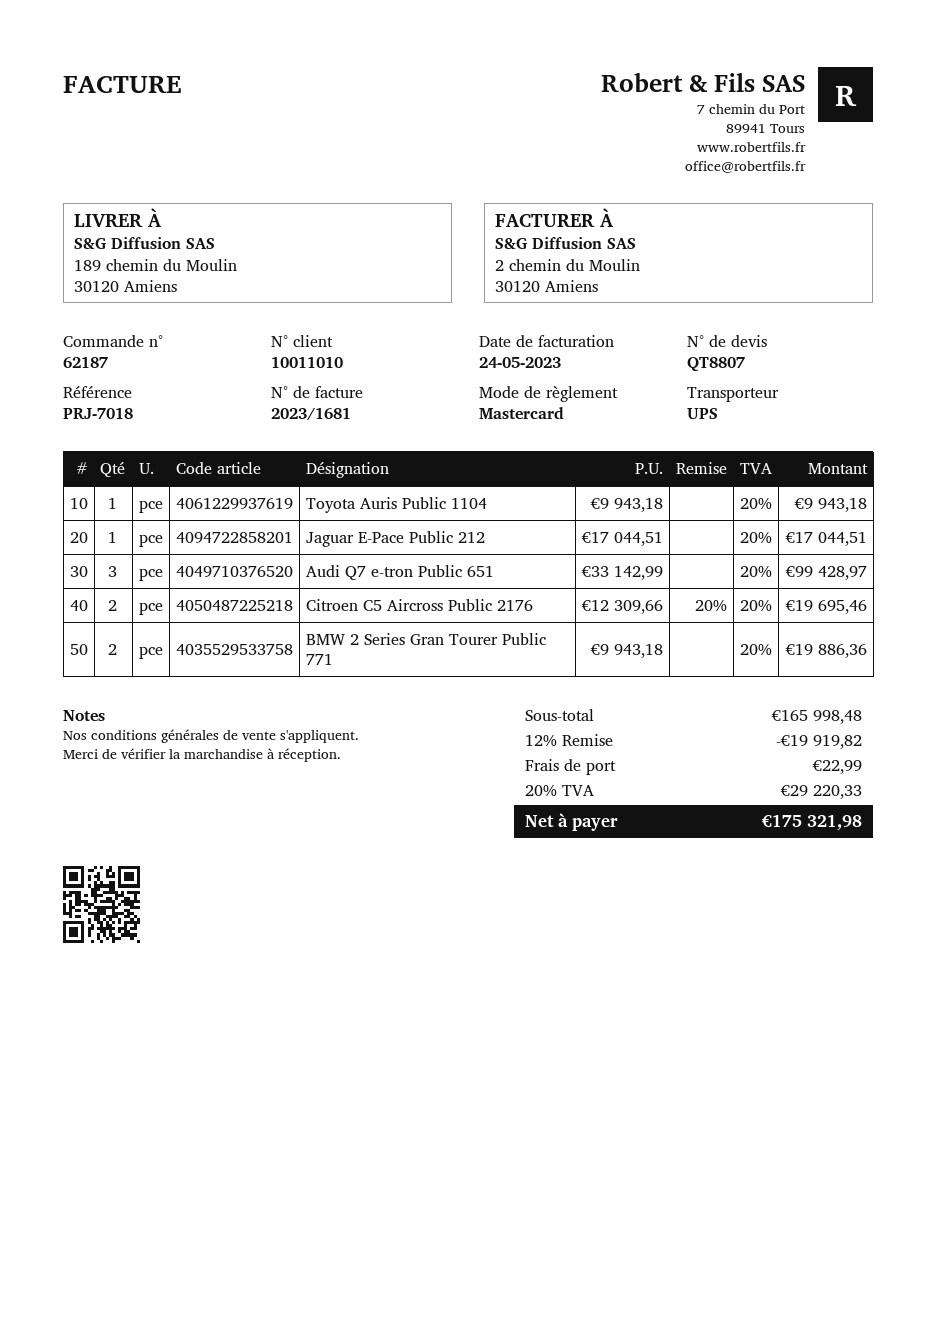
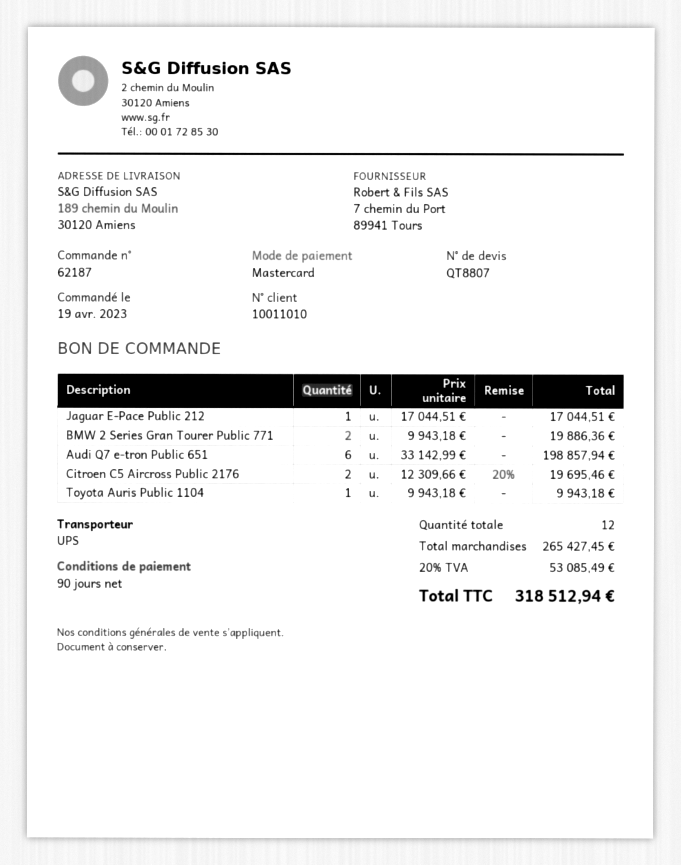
Audi Q7 e-tron Public 651: 3 x 33142.99 = 99428.97 -> 6 x 33142.99 = 198857.94
subtotal: 165998.48 -> 265427.45
discount: 12% = 19919.82 -> none
shipping: 22.99 -> none
tax: 20% = 29220.33 -> 20% = 53085.49
total: 175321.98 -> 318512.94

